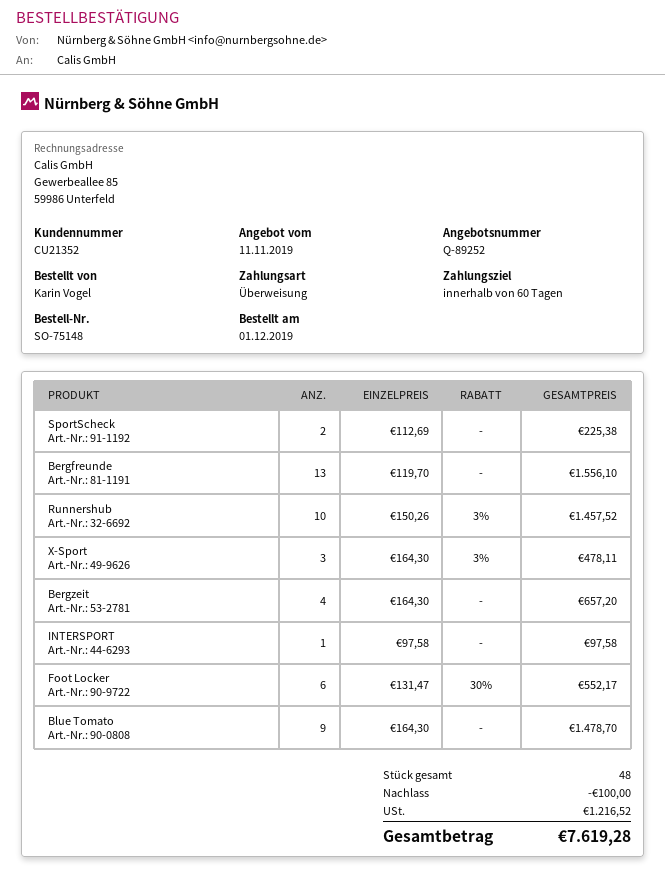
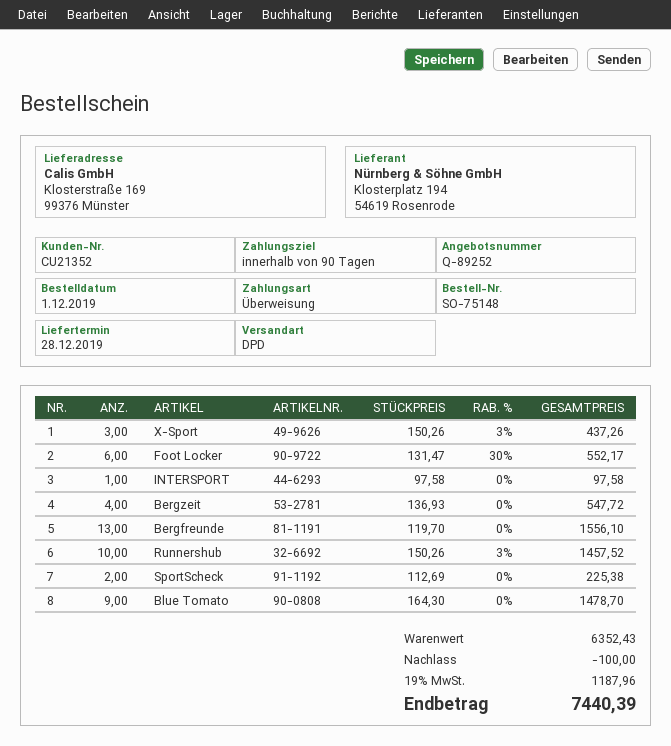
payment terms: 60 days -> 90 days
X-Sport: 3 x 164.30 - 3% = 478.11 -> 3 x 150.26 - 3% = 437.26
Bergzeit: 4 x 164.30 = 657.20 -> 4 x 136.93 = 547.72
tax: 1216.52 -> 1187.96
total: 7619.28 -> 7440.39

